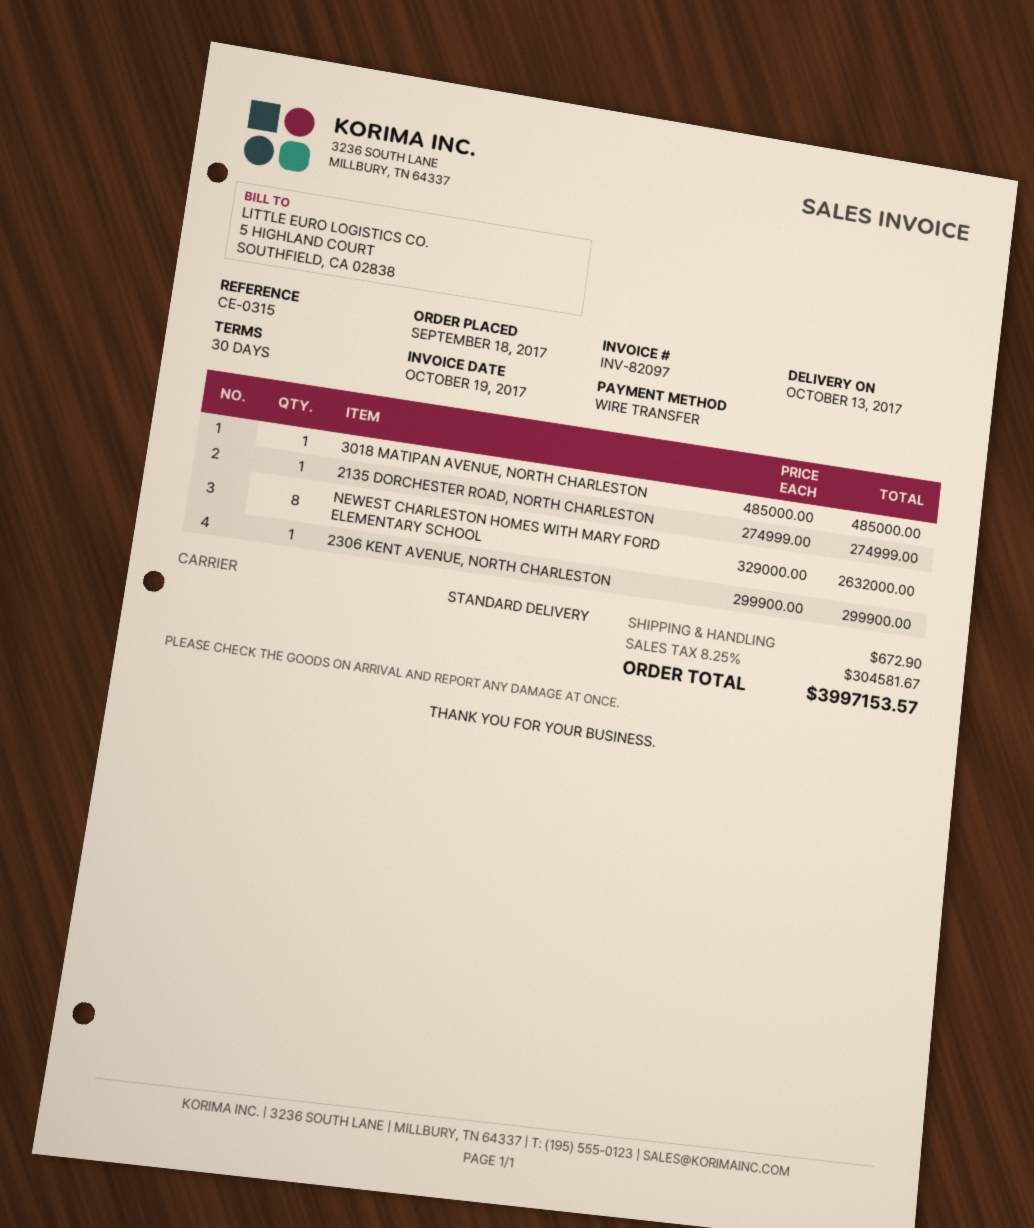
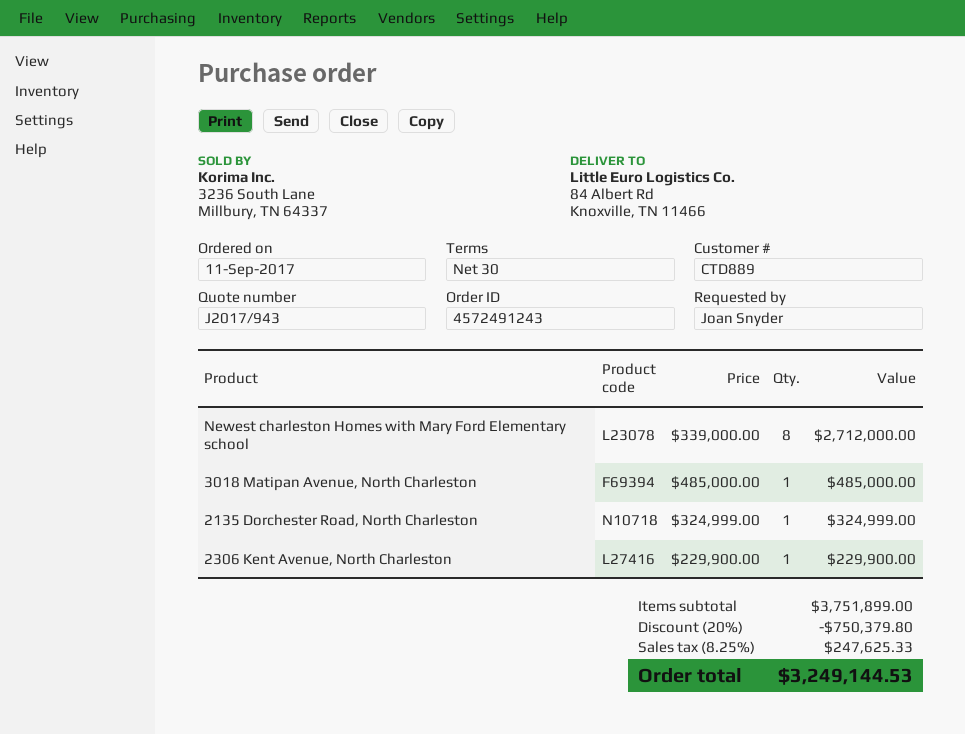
order date: 2017-09-18 -> 2017-09-11
2135 DORCHESTER ROAD, NORTH CHARLESTON: 1 x 274999.00 = 274999.00 -> 1 x 324999.00 = 324999.00
NEWEST CHARLESTON HOMES WITH MARY FORD ELEMENTARY SCHOOL: 8 x 329000.00 = 2632000.00 -> 8 x 339000.00 = 2712000.00
2306 KENT AVENUE, NORTH CHARLESTON: 1 x 299900.00 = 299900.00 -> 1 x 229900.00 = 229900.00
discount: none -> 20% = 750379.80
shipping: 672.90 -> none
tax: 8.25% = 304581.67 -> 8.25% = 247625.33
total: 3997153.57 -> 3249144.53

